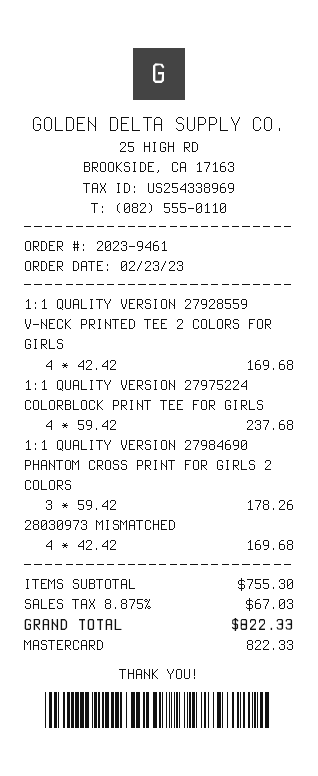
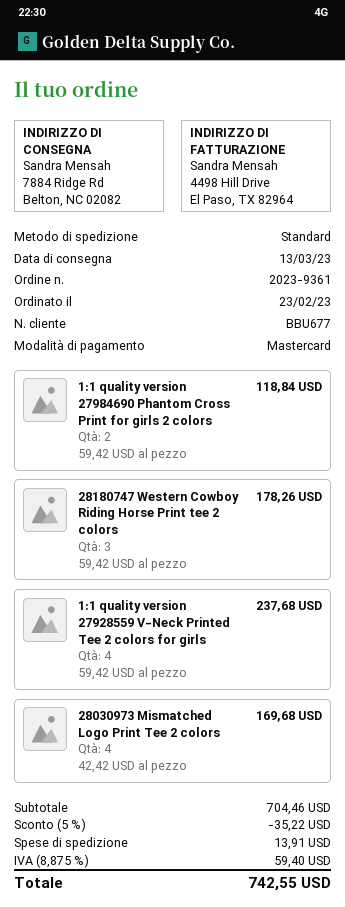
order number: 2023-9461 -> 2023-9361
1:1 QUALITY VERSION 27928559 V-NECK PRINTED TEE 2 COLORS FOR GIRLS: 4 x 42.42 = 169.68 -> 4 x 59.42 = 237.68
1:1 QUALITY VERSION 27975224 COLORBLOCK PRINT TEE FOR GIRLS: 4 x 59.42 = 237.68 -> none
1:1 QUALITY VERSION 27984690 PHANTOM CROSS PRINT FOR GIRLS 2 COLORS: 3 x 59.42 = 178.26 -> 2 x 59.42 = 118.84
28180747 Western Cowboy Riding Horse Print tee 2 colors: none -> 3 x 59.42 = 178.26
subtotal: 755.30 -> 704.46
discount: none -> 5% = 35.22
shipping: none -> 13.91
tax: 8.875% = 67.03 -> 8.875% = 59.40
total: 822.33 -> 742.55

